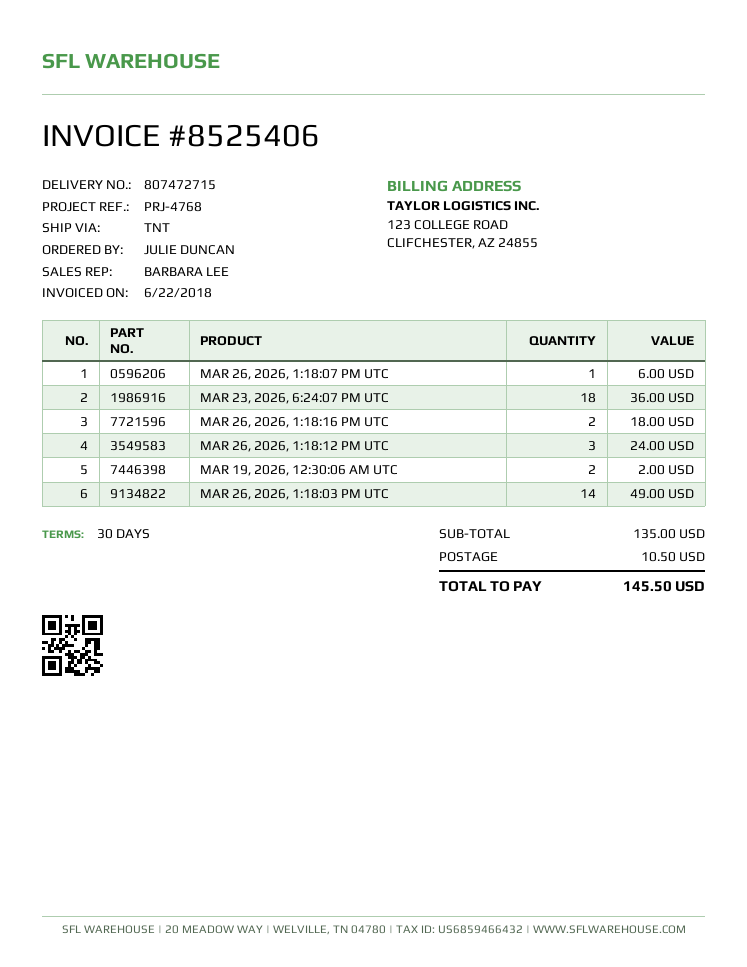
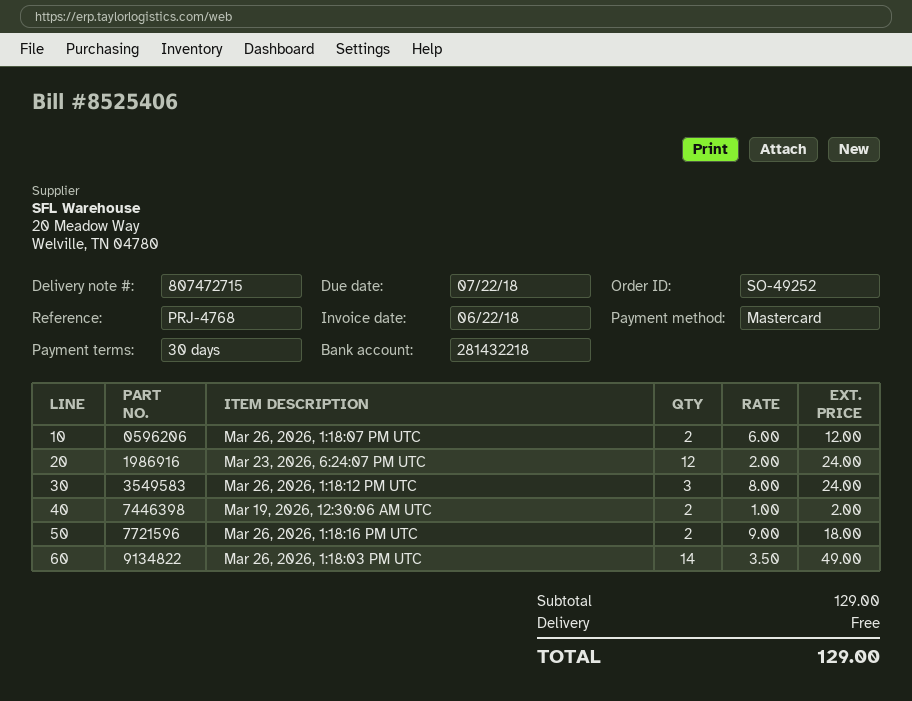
MAR 26, 2026, 1:18:07 PM UTC: 1 for 6.00 -> 2 for 12.00
MAR 23, 2026, 6:24:07 PM UTC: 18 for 36.00 -> 12 for 24.00
subtotal: 135.00 -> 129.00
shipping: 10.50 -> 0.00
total: 145.50 -> 129.00

